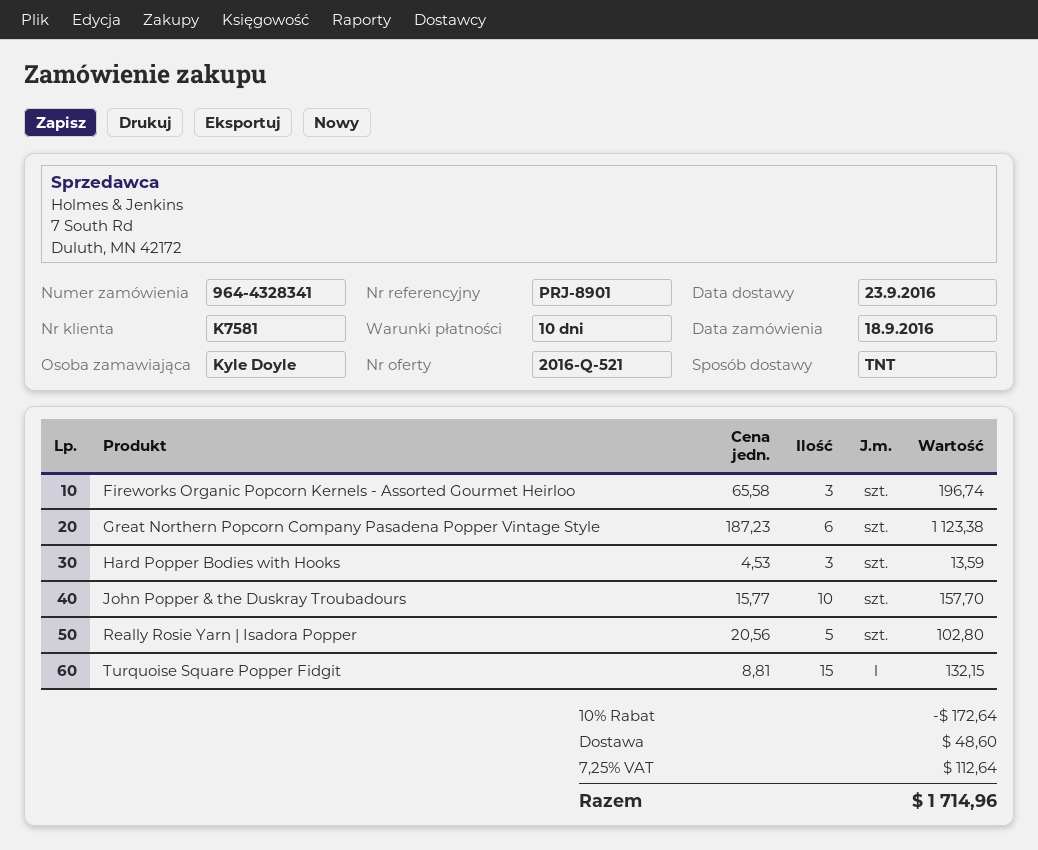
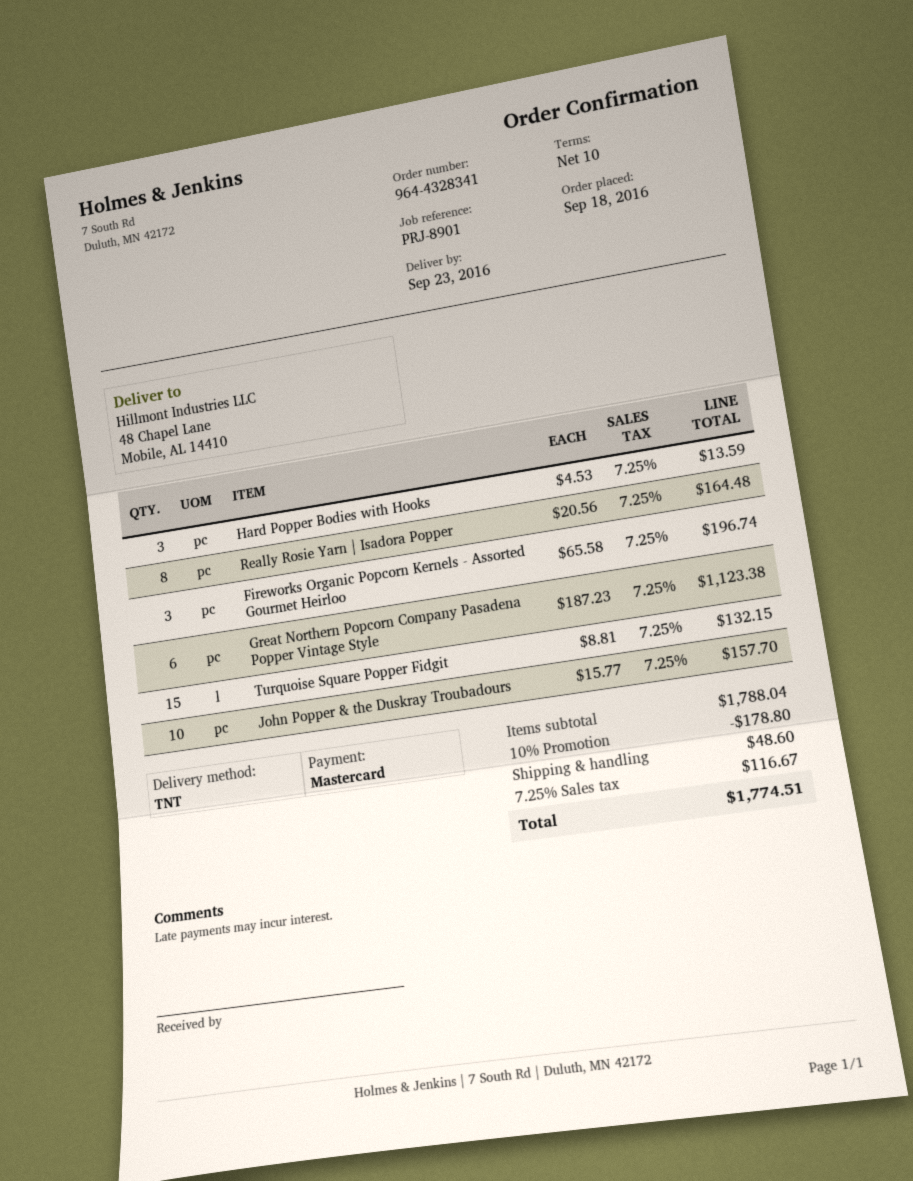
Really Rosie Yarn | Isadora Popper: 5 x 20.56 = 102.80 -> 8 x 20.56 = 164.48
discount: 10% = 172.64 -> 10% = 178.80
tax: 7.25% = 112.64 -> 7.25% = 116.67
total: 1714.96 -> 1774.51

